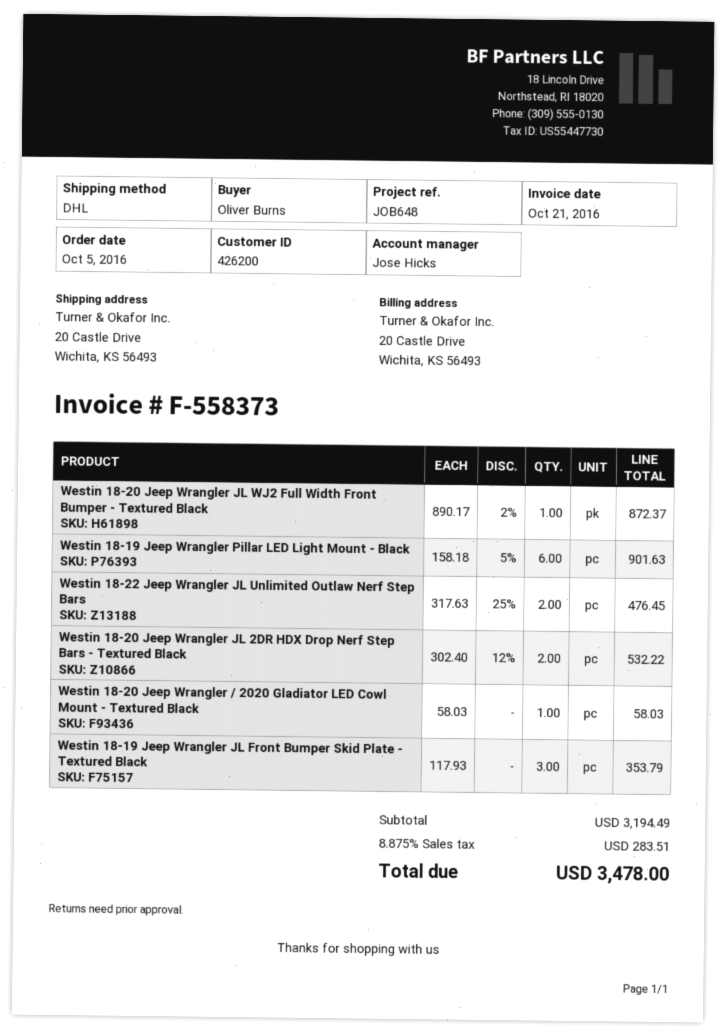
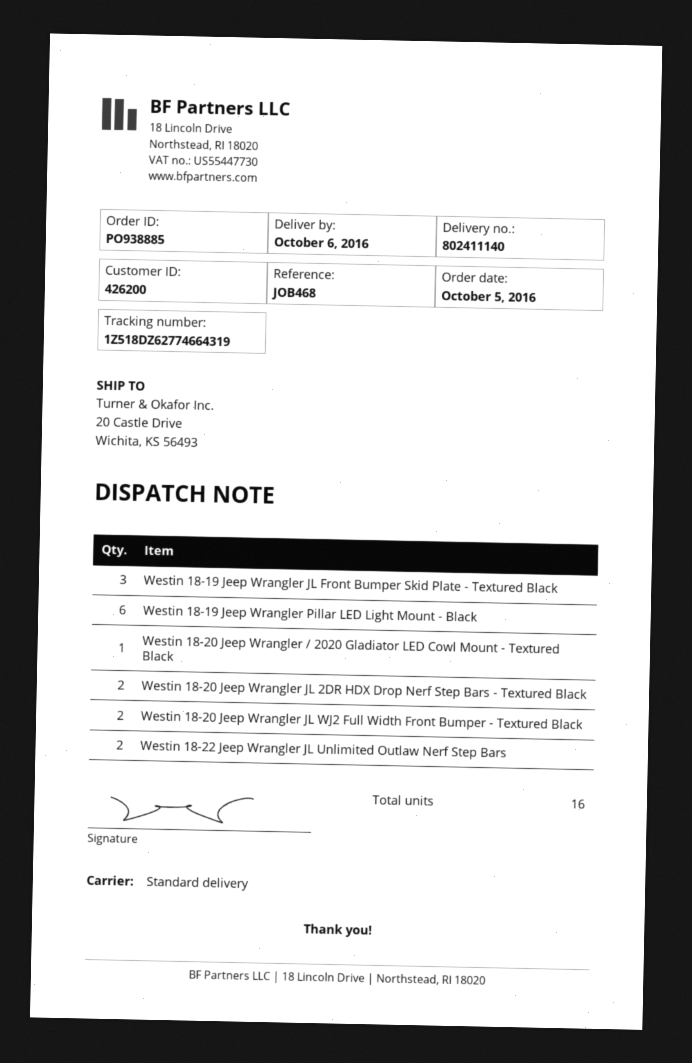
reference: JOB648 -> JOB468
shipping method: DHL -> standard
Westin 18-20 Jeep Wrangler JL WJ2 Full Width Front Bumper - Textured Black: 1 -> 2

